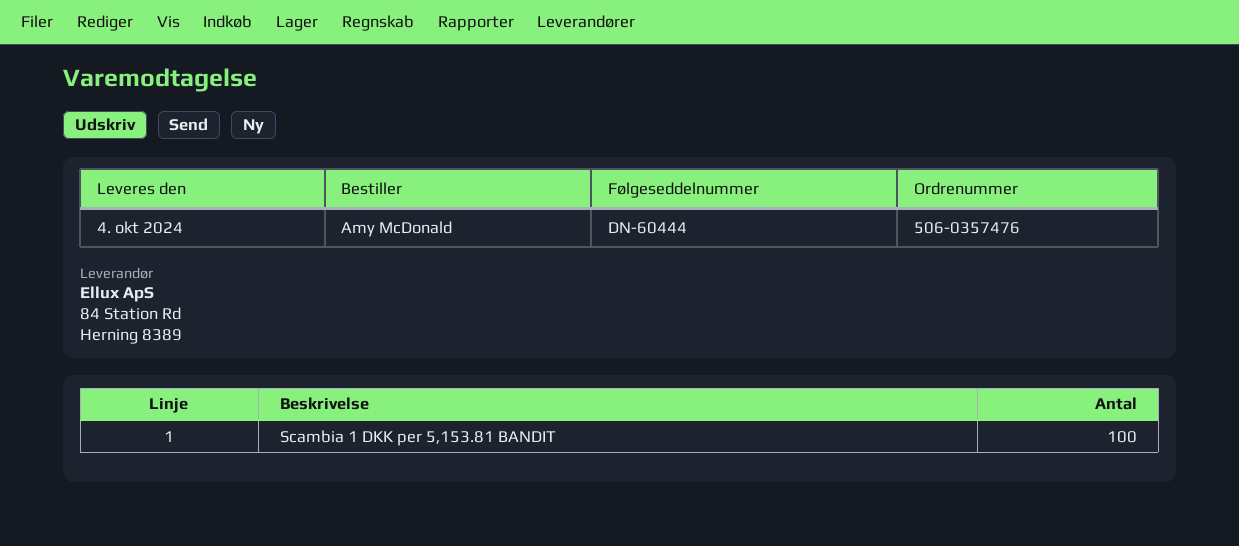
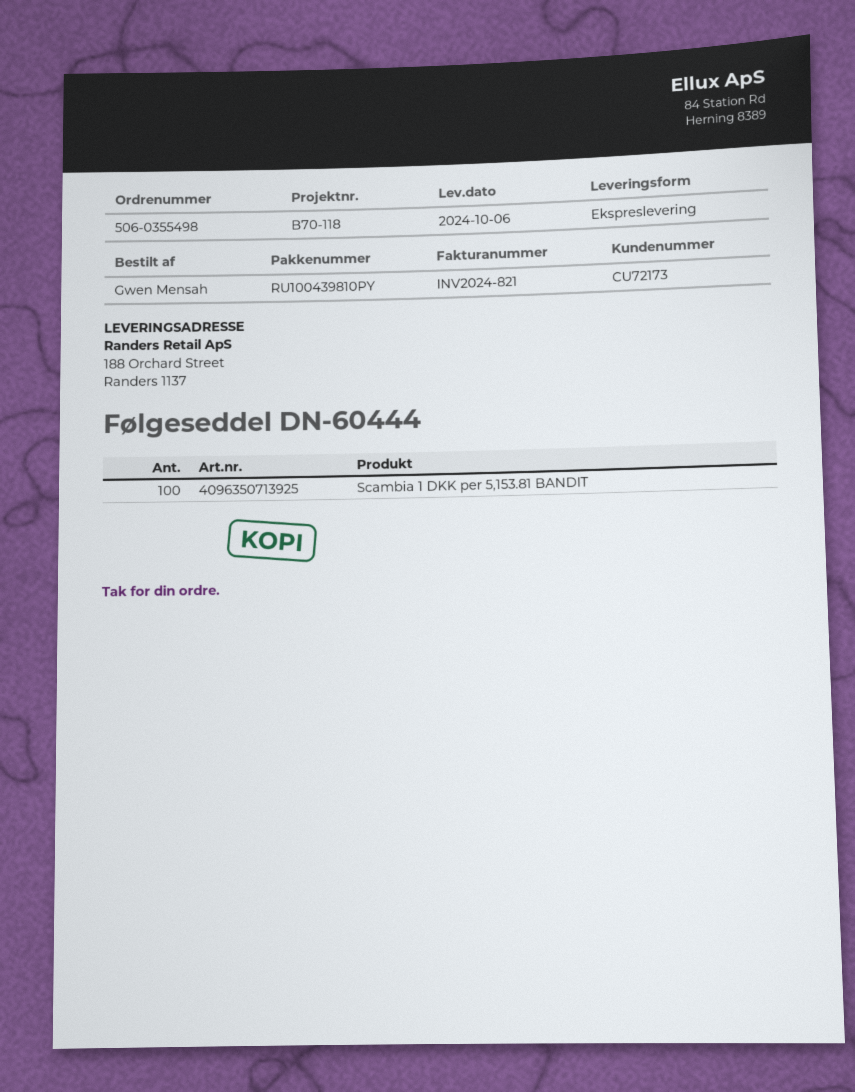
order number: 506-0357476 -> 506-0355498
delivery date: 2024-10-04 -> 2024-10-06
ordered by: Amy McDonald -> Gwen Mensah

